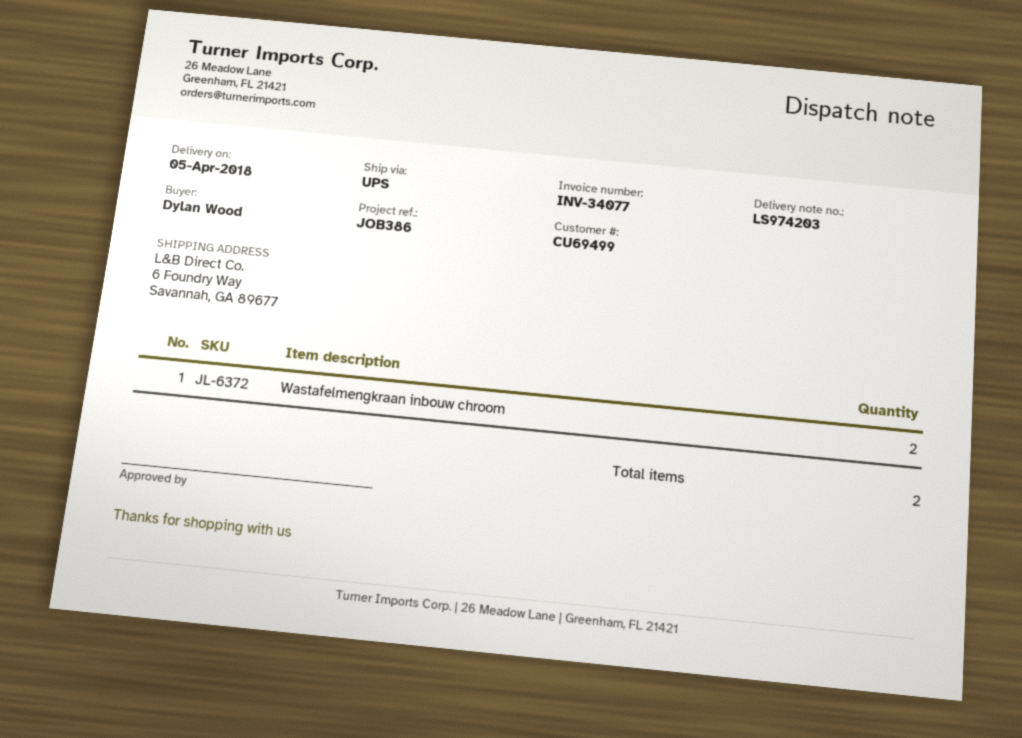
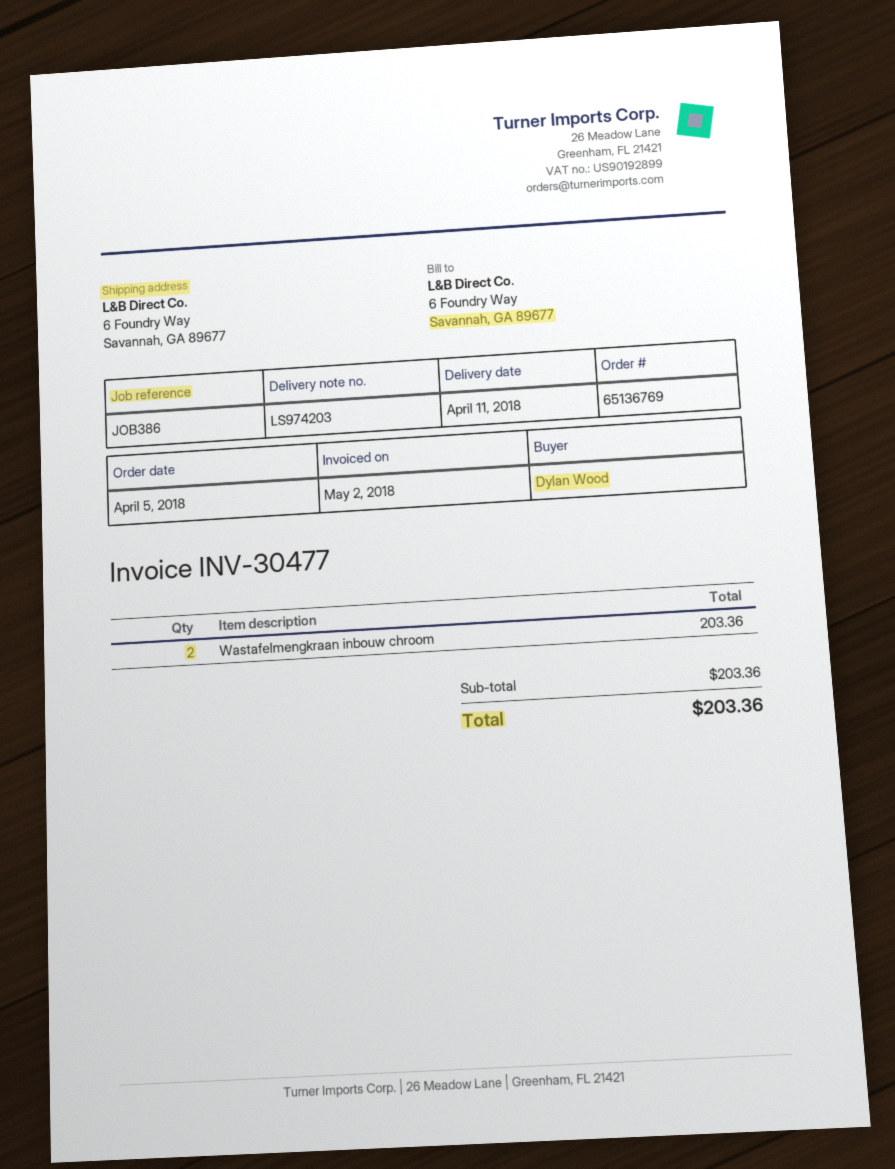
delivery date: 2018-04-05 -> 2018-04-11
invoice number: INV-34077 -> INV-30477

